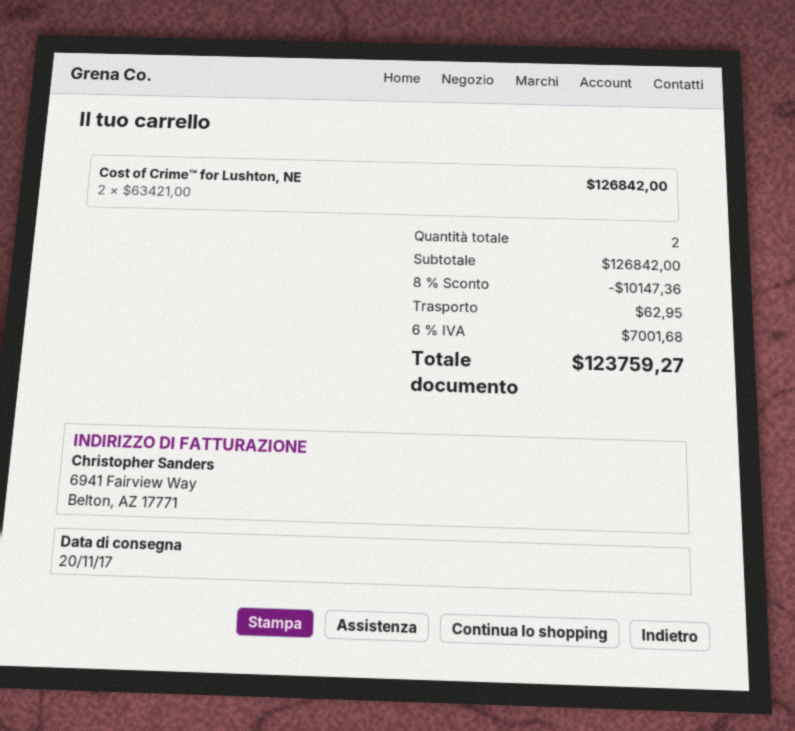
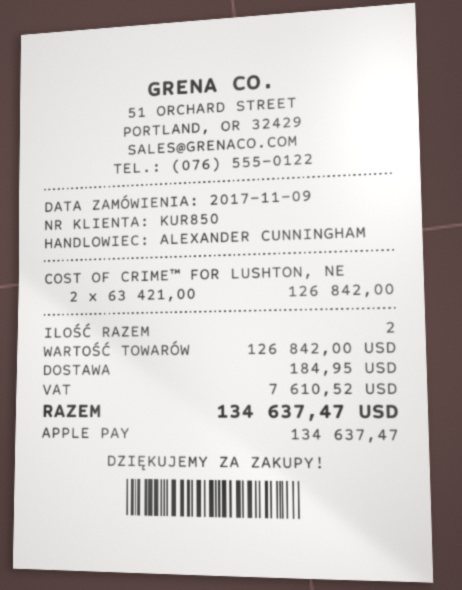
discount: 8% = 10147.36 -> none
shipping: 62.95 -> 184.95
tax: 7001.68 -> 7610.52
total: 123759.27 -> 134637.47

